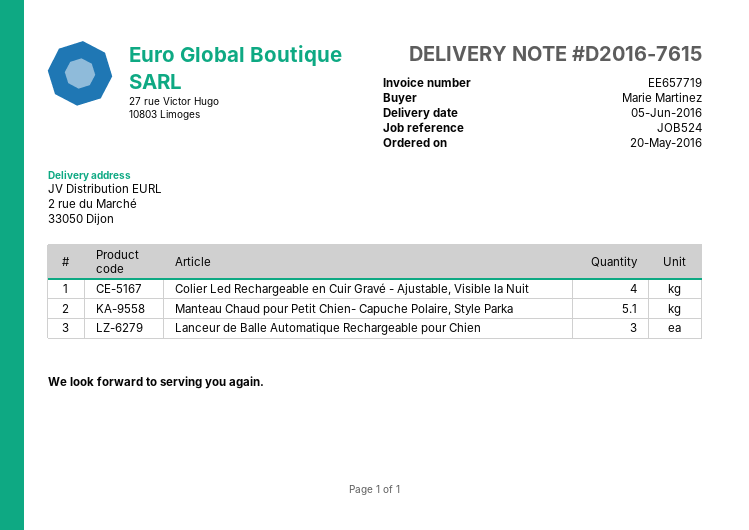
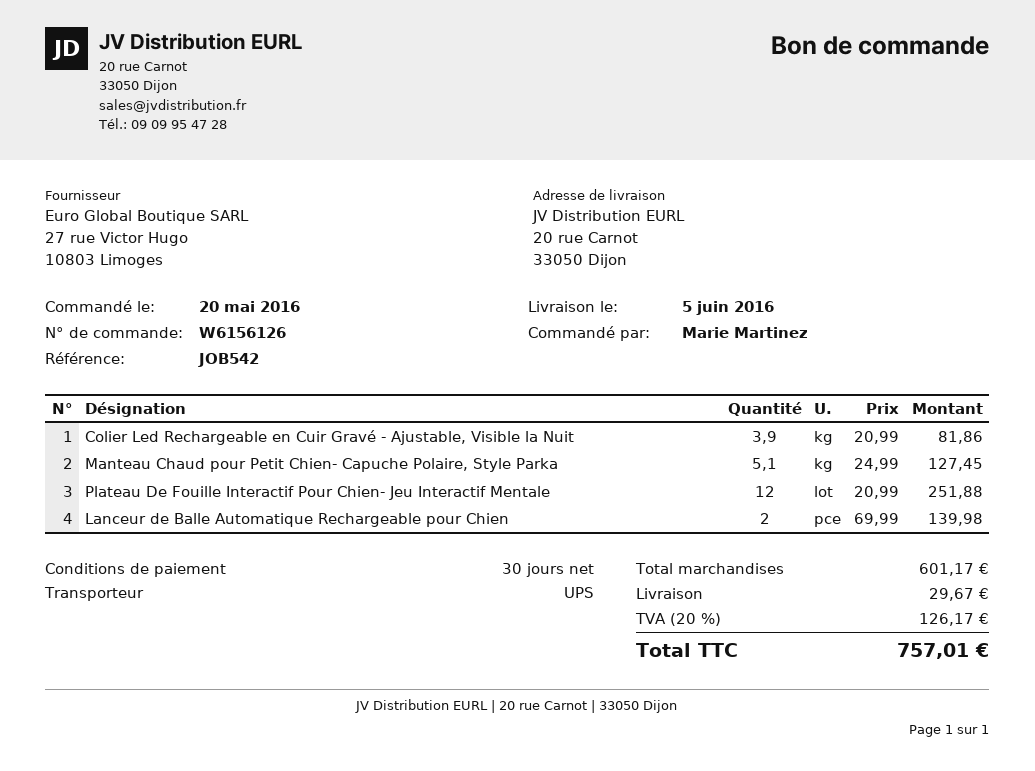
reference: JOB524 -> JOB542
ship to: 2 rue du Marché, 33050 Dijon -> 20 rue Carnot, 33050 Dijon
Colier Led Rechargeable en Cuir Gravé - Ajustable, Visible la Nuit: 4 -> 3.9
Lanceur de Balle Automatique Rechargeable pour Chien: 3 -> 2
Plateau De Fouille Interactif Pour Chien- Jeu Interactif Mentale: none -> 12

